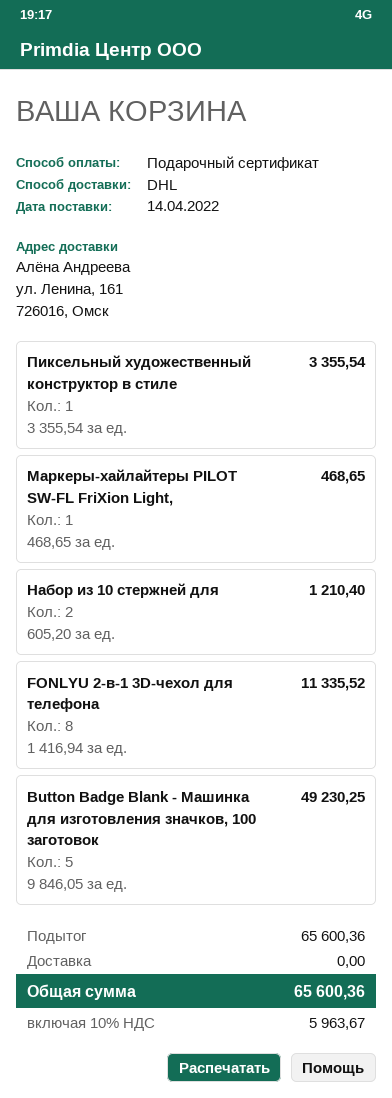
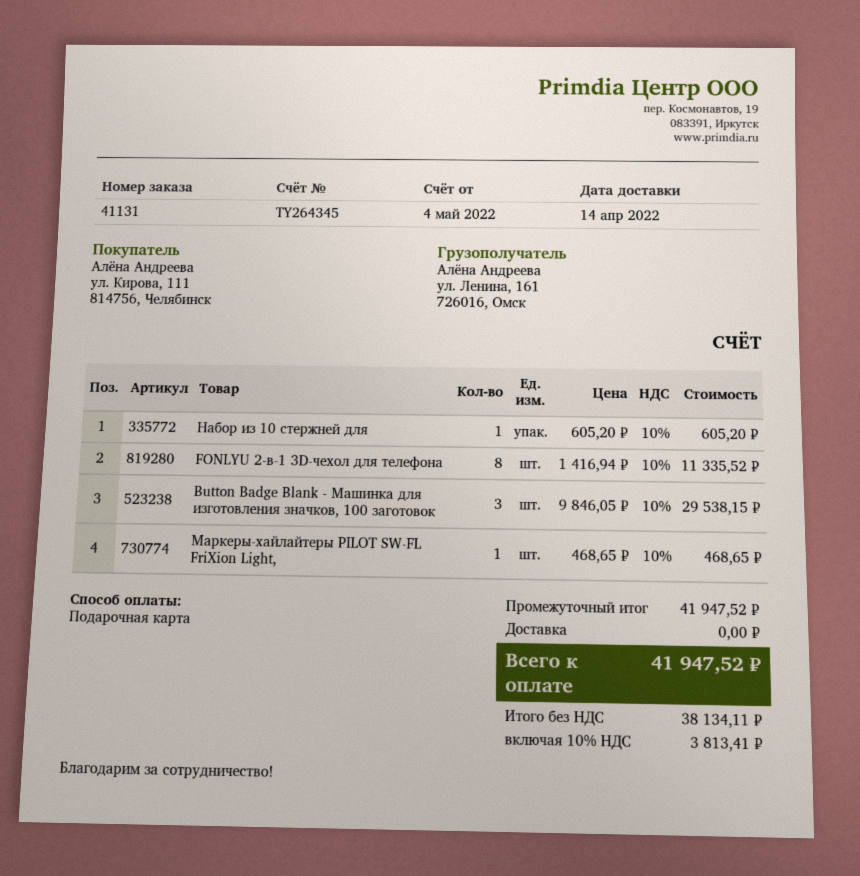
Пиксельный художественный конструктор в стиле: 1 x 3355.54 = 3355.54 -> none
Набор из 10 стержней для: 2 x 605.20 = 1210.40 -> 1 x 605.20 = 605.20
Button Badge Blank - Машинка для изготовления значков, 100 заготовок: 5 x 9846.05 = 49230.25 -> 3 x 9846.05 = 29538.15
subtotal: 65600.36 -> 41947.52
tax: 10% = 5963.67 -> 10% = 3813.41
total: 65600.36 -> 41947.52

